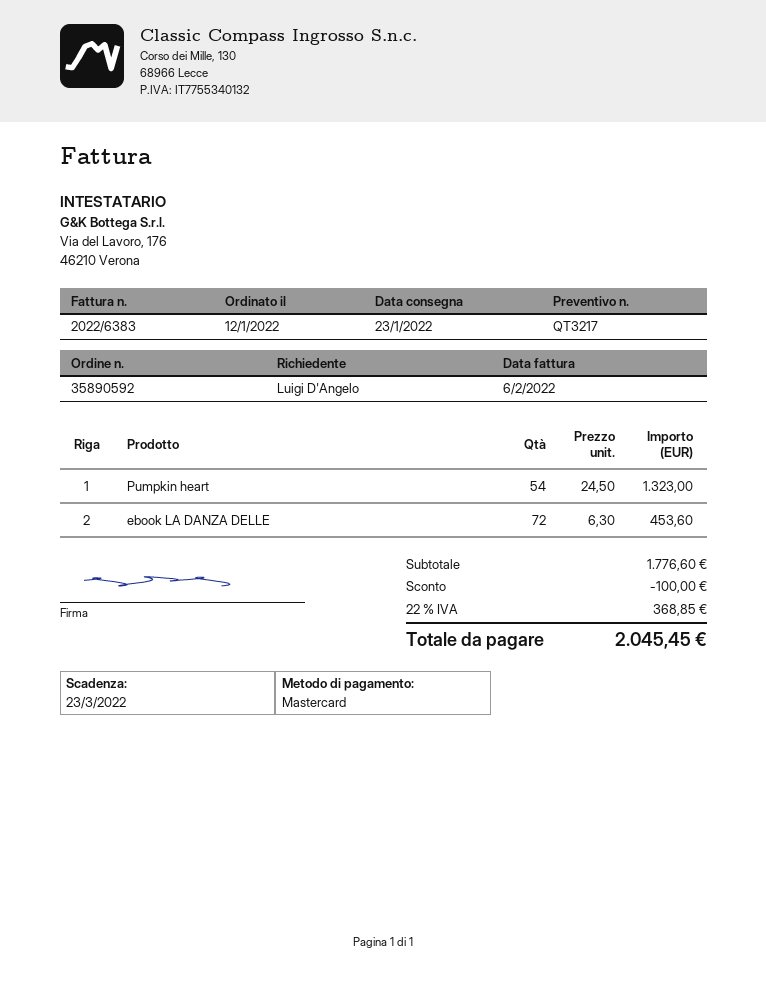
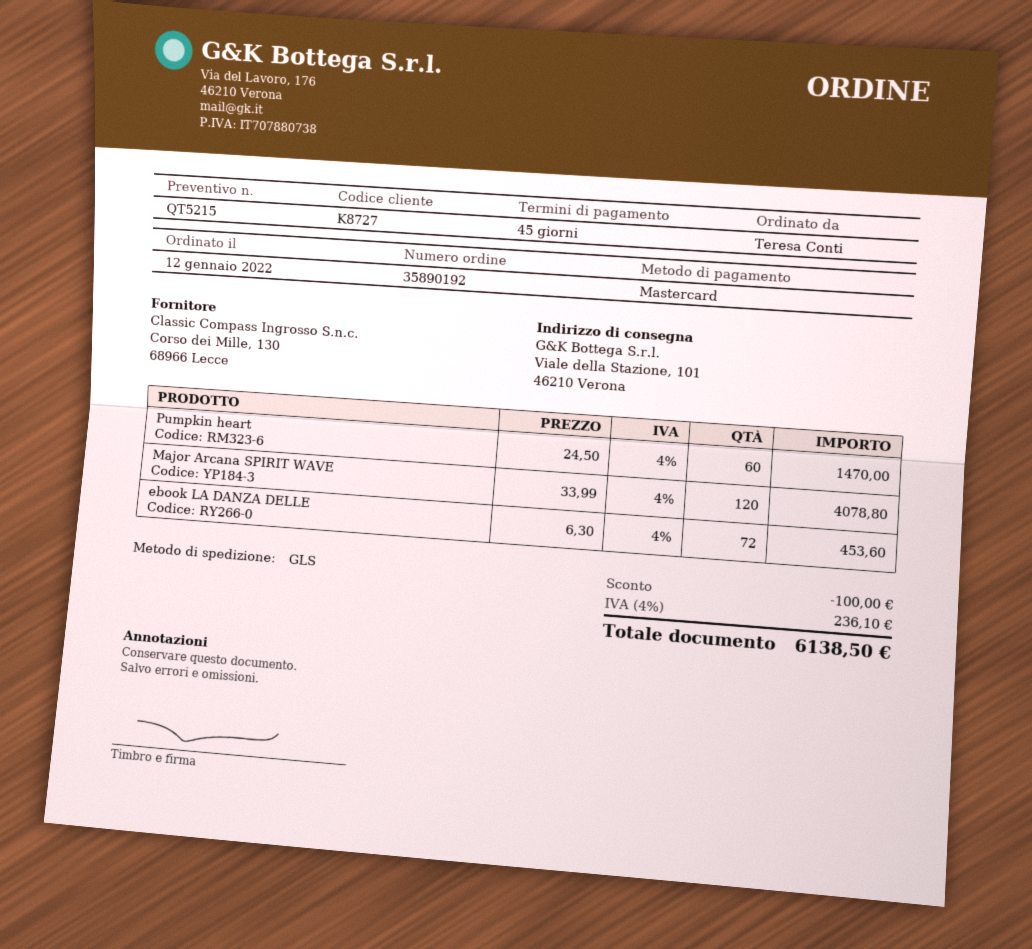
quote number: QT3217 -> QT5215
order number: 35890592 -> 35890192
ordered by: Luigi D'Angelo -> Teresa Conti
Pumpkin heart: 54 x 24.50 = 1323.00 -> 60 x 24.50 = 1470.00
Major Arcana SPIRIT WAVE: none -> 120 x 33.99 = 4078.80
tax: 22% = 368.85 -> 4% = 236.10
total: 2045.45 -> 6138.50

